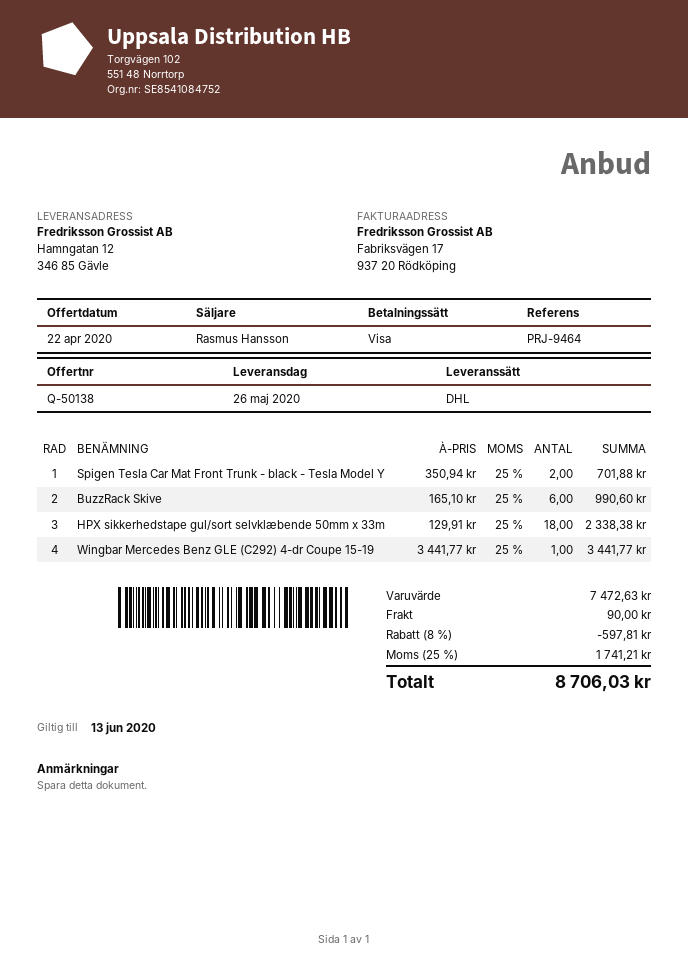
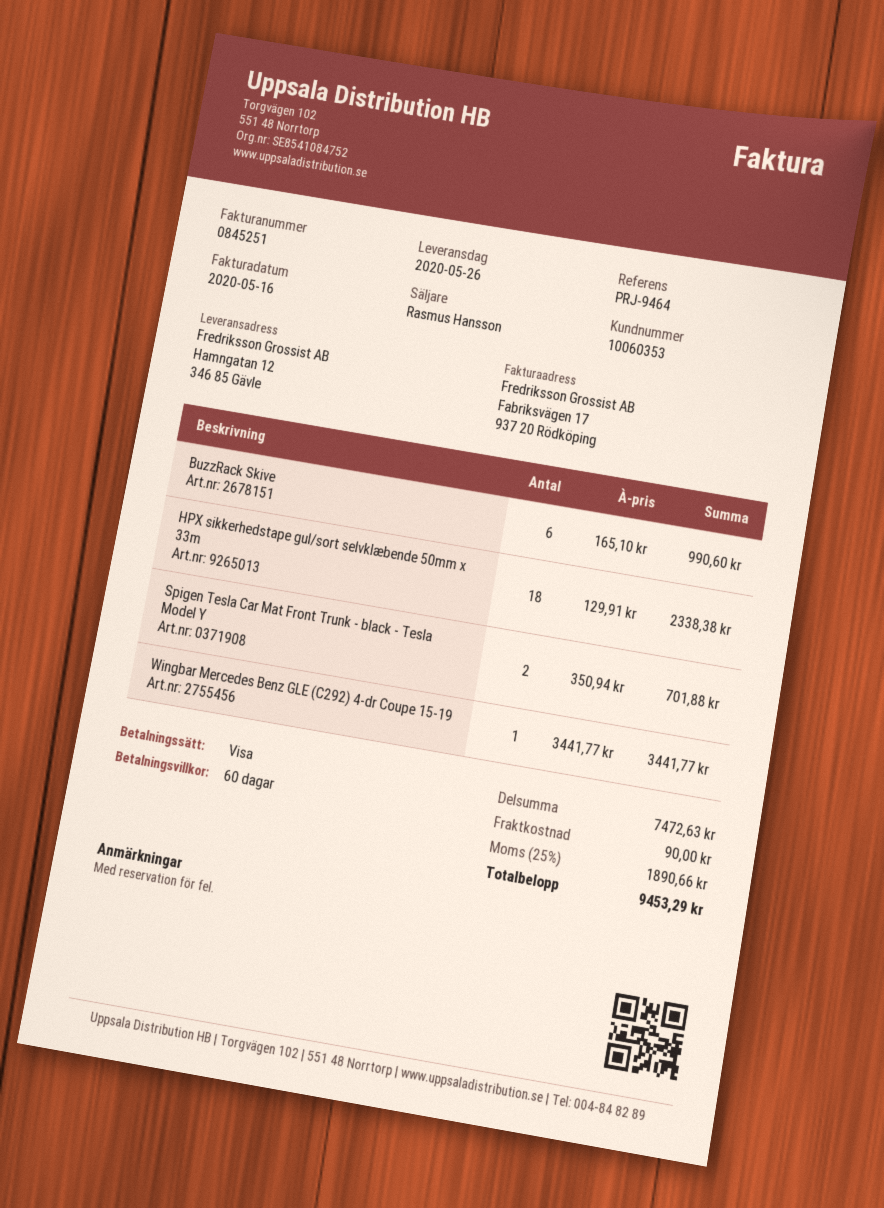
discount: 8% = 597.81 -> none
tax: 25% = 1741.21 -> 25% = 1890.66
total: 8706.03 -> 9453.29

